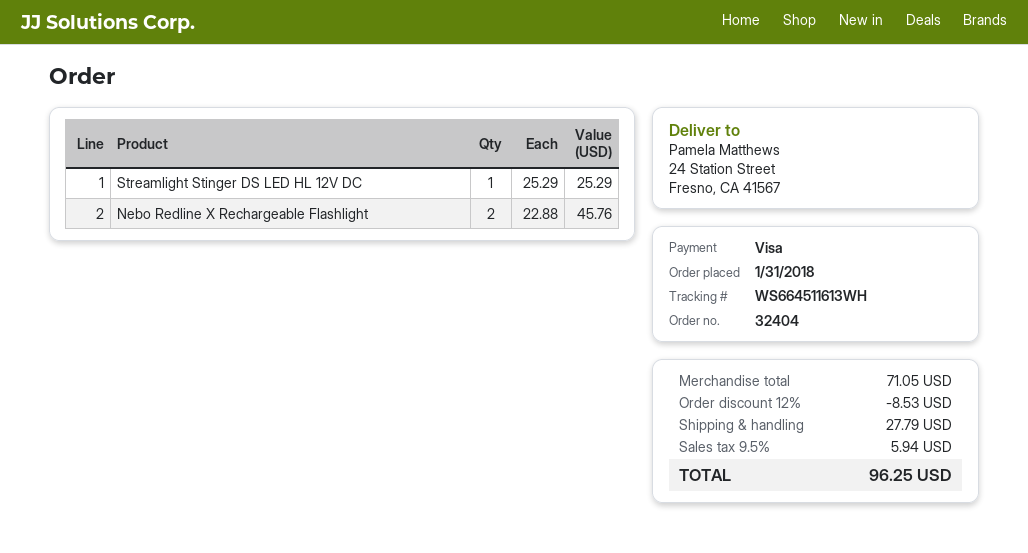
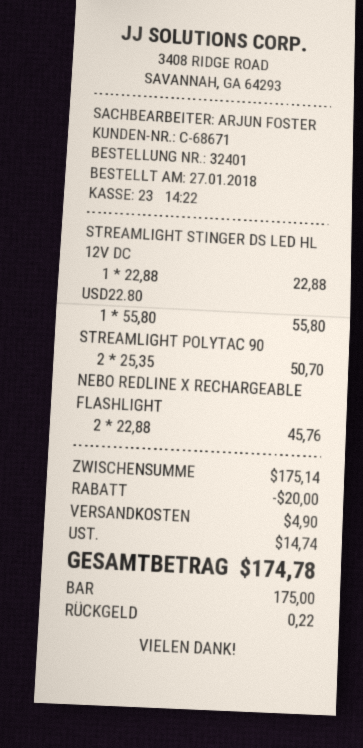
order number: 32404 -> 32401
order date: 2018-01-31 -> 2018-01-27
payment method: Visa -> cash
Streamlight Stinger DS LED HL 12V DC: 1 x 25.29 = 25.29 -> 1 x 22.88 = 22.88
USD22.80: none -> 1 x 55.80 = 55.80
STREAMLIGHT POLYTAC 90: none -> 2 x 25.35 = 50.70
subtotal: 71.05 -> 175.14
discount: 8.53 -> 20.00
shipping: 27.79 -> 4.90
tax: 5.94 -> 14.74
total: 96.25 -> 174.78

